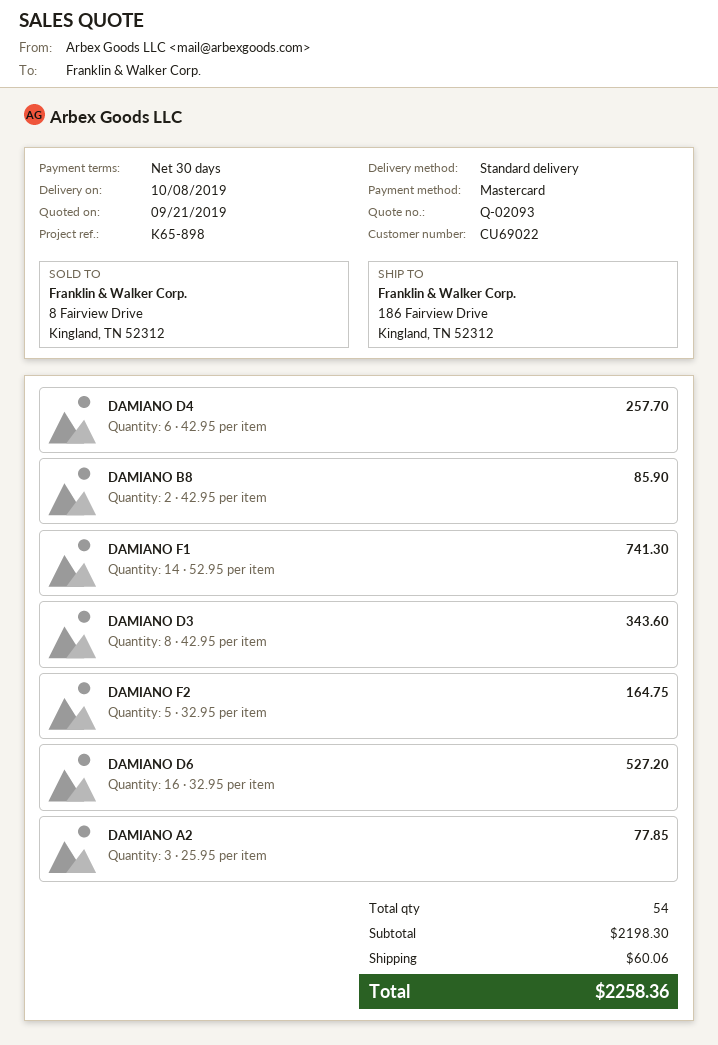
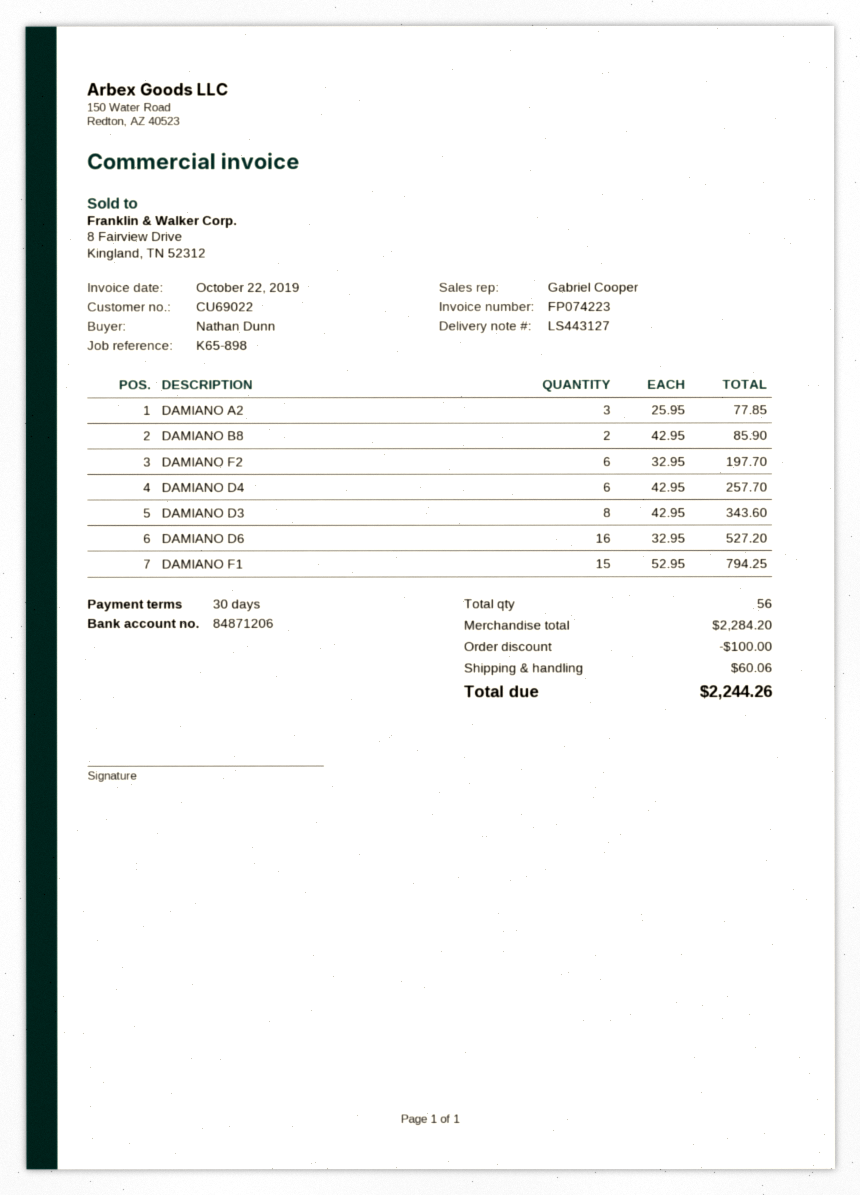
DAMIANO F1: 14 x 52.95 = 741.30 -> 15 x 52.95 = 794.25
DAMIANO F2: 5 x 32.95 = 164.75 -> 6 x 32.95 = 197.70
total quantity: 54 -> 56
subtotal: 2198.30 -> 2284.20
discount: none -> 100.00
total: 2258.36 -> 2244.26

